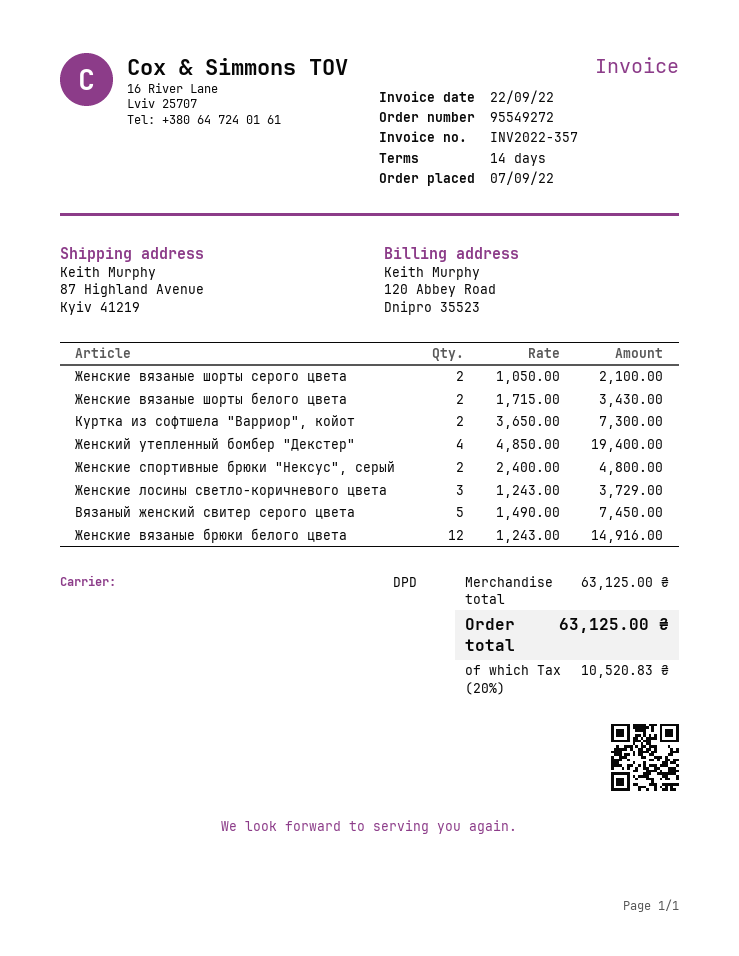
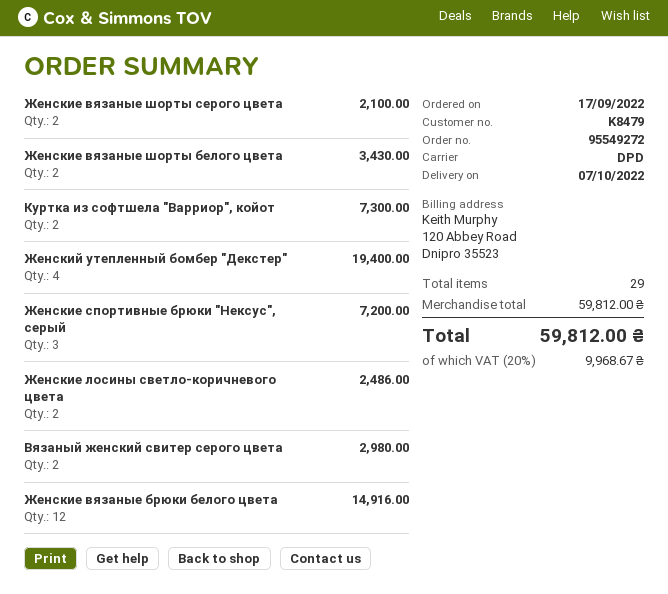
order date: 2022-09-07 -> 2022-09-17
Женские спортивные брюки "Нексус", серый: 2 for 4800.00 -> 3 for 7200.00
Женские лосины светло-коричневого цвета: 3 for 3729.00 -> 2 for 2486.00
Вязаный женский свитер серого цвета: 5 for 7450.00 -> 2 for 2980.00
subtotal: 63125.00 -> 59812.00
tax: 20% = 10520.83 -> 20% = 9968.67
total: 63125.00 -> 59812.00

